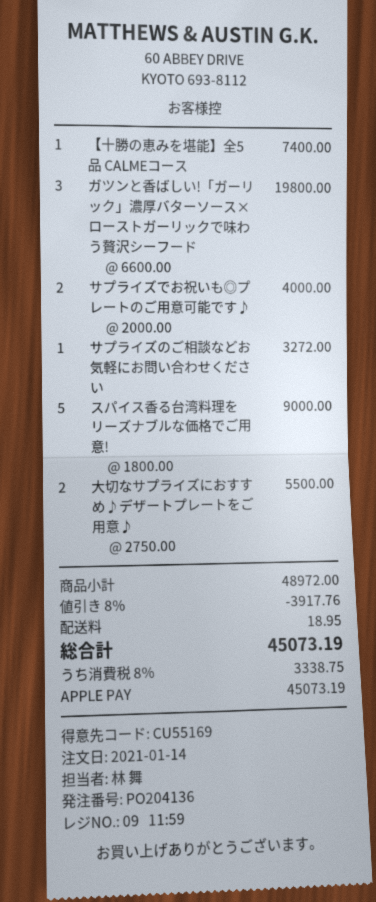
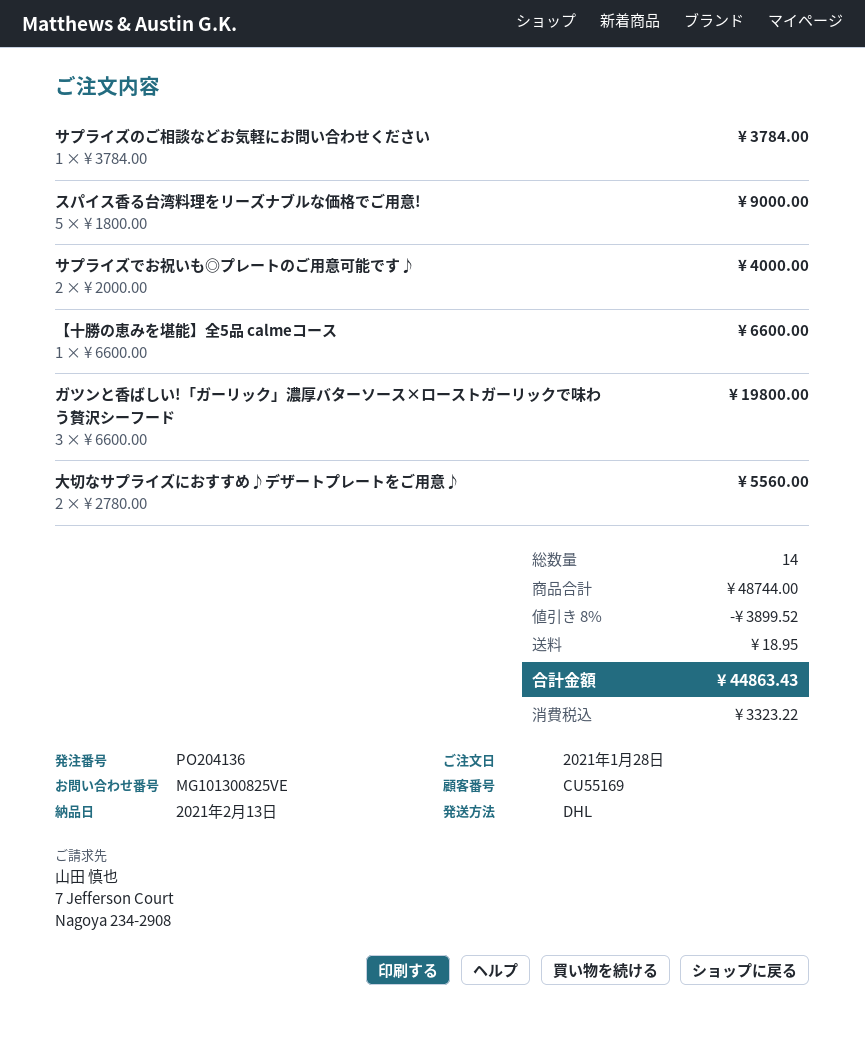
order date: 2021-01-14 -> 2021-01-28
【十勝の恵みを堪能】全5品 CALMEコース: 1 x 7400.00 = 7400.00 -> 1 x 6600.00 = 6600.00
サプライズのご相談などお気軽にお問い合わせください: 1 x 3272.00 = 3272.00 -> 1 x 3784.00 = 3784.00
大切なサプライズにおすすめ♪デザートプレートをご用意♪: 2 x 2750.00 = 5500.00 -> 2 x 2780.00 = 5560.00
subtotal: 48972.00 -> 48744.00
discount: 8% = 3917.76 -> 8% = 3899.52
tax: 3338.75 -> 3323.22
total: 45073.19 -> 44863.43

